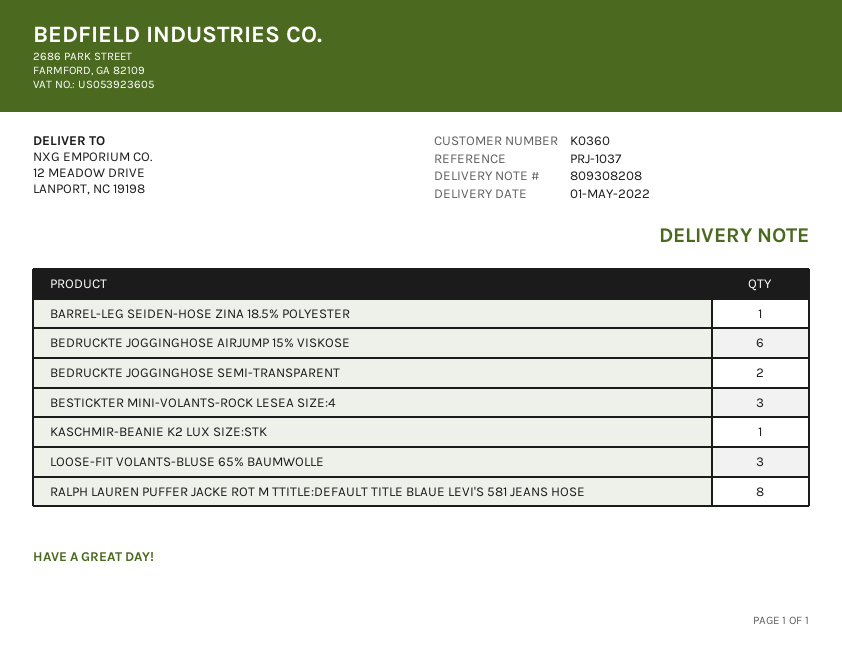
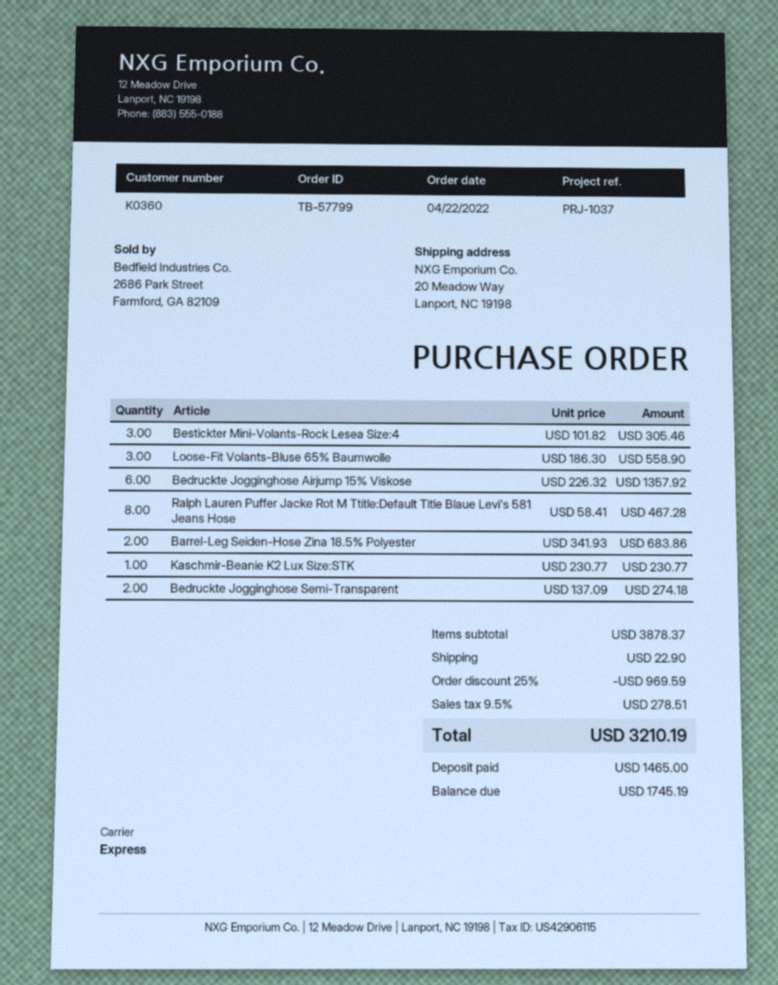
ship to: 12 MEADOW DRIVE, LANPORT, NC 19198 -> 20 Meadow Way, Lanport, NC 19198
BARREL-LEG SEIDEN-HOSE ZINA 18.5% POLYESTER: 1 -> 2

